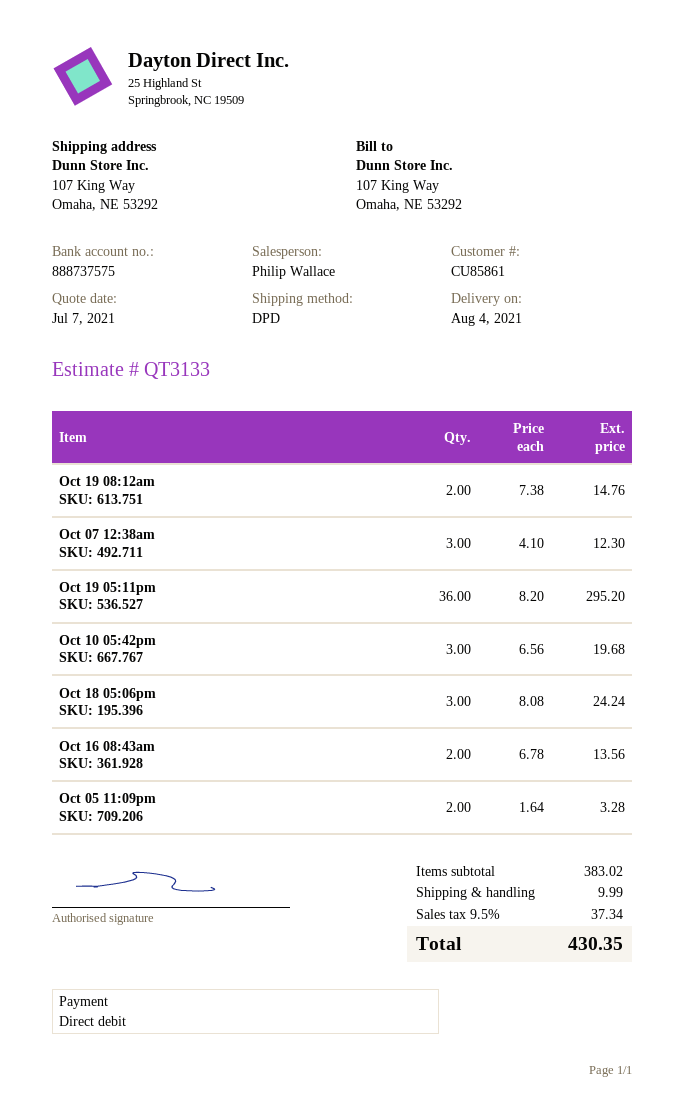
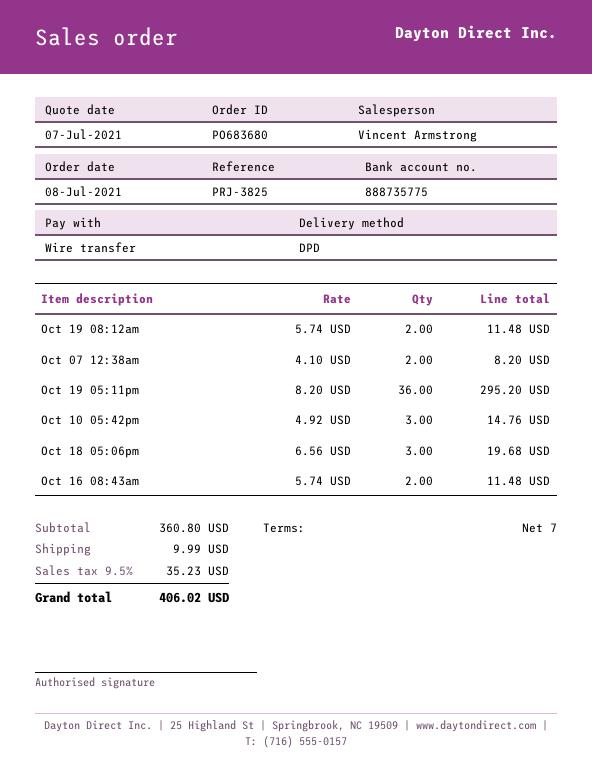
sales rep: Philip Wallace -> Vincent Armstrong
payment method: direct debit -> bank transfer
bank account: 888737575 -> 888735775
Oct 19 08:12am: 2 x 7.38 = 14.76 -> 2 x 5.74 = 11.48
Oct 07 12:38am: 3 x 4.10 = 12.30 -> 2 x 4.10 = 8.20
Oct 10 05:42pm: 3 x 6.56 = 19.68 -> 3 x 4.92 = 14.76
Oct 18 05:06pm: 3 x 8.08 = 24.24 -> 3 x 6.56 = 19.68
Oct 16 08:43am: 2 x 6.78 = 13.56 -> 2 x 5.74 = 11.48
Oct 05 11:09pm: 2 x 1.64 = 3.28 -> none
subtotal: 383.02 -> 360.80
tax: 9.5% = 37.34 -> 9.5% = 35.23
total: 430.35 -> 406.02

